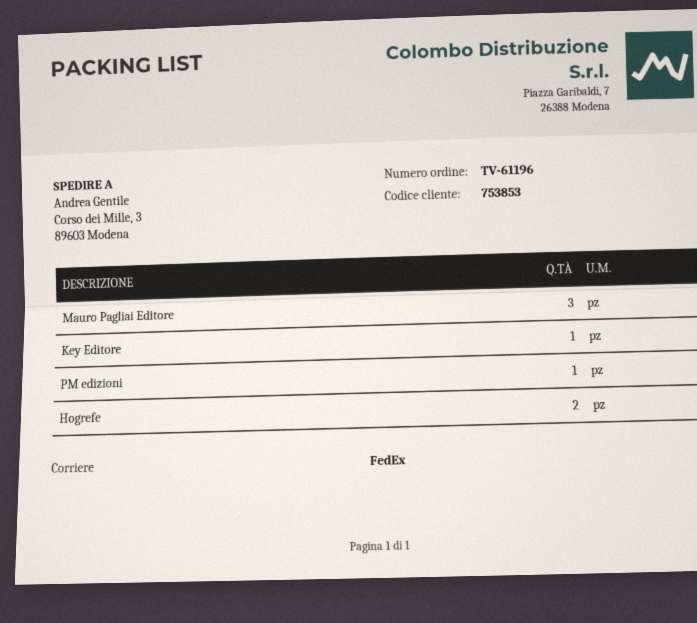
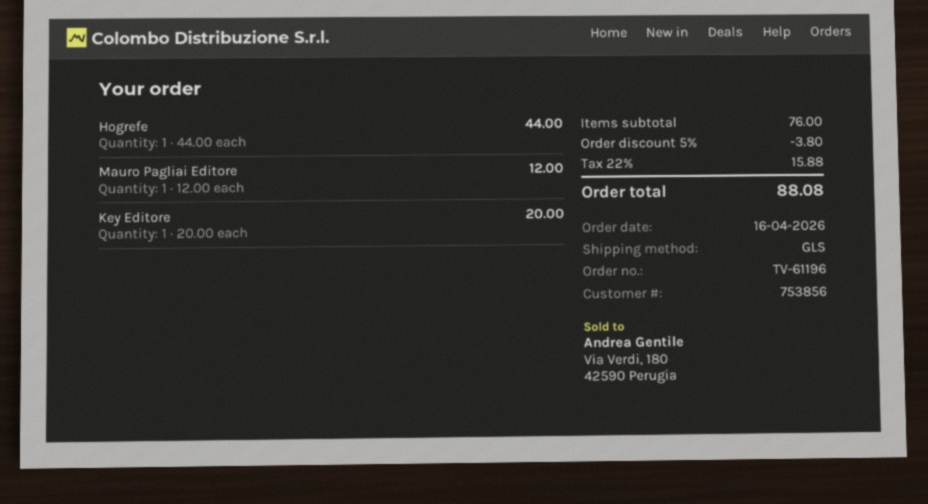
customer number: 753853 -> 753856
shipping method: FedEx -> GLS
Mauro Pagliai Editore: 3 -> 1
PM edizioni: 1 -> none
Hogrefe: 2 -> 1

